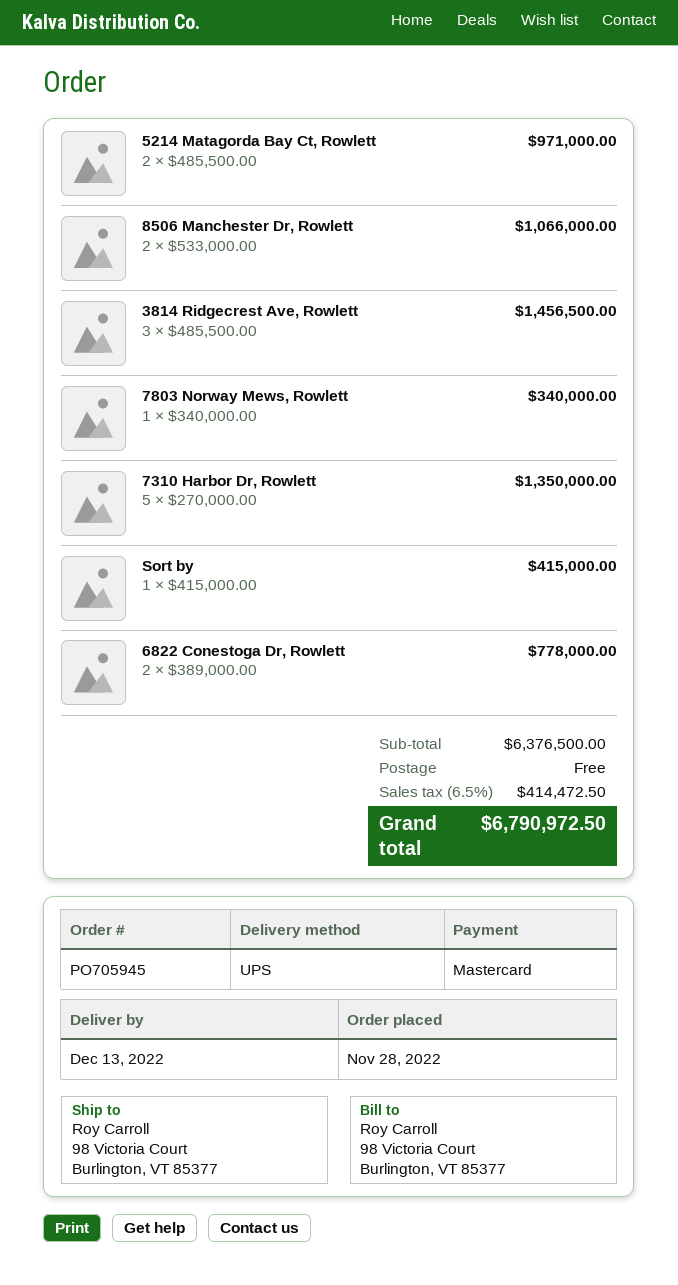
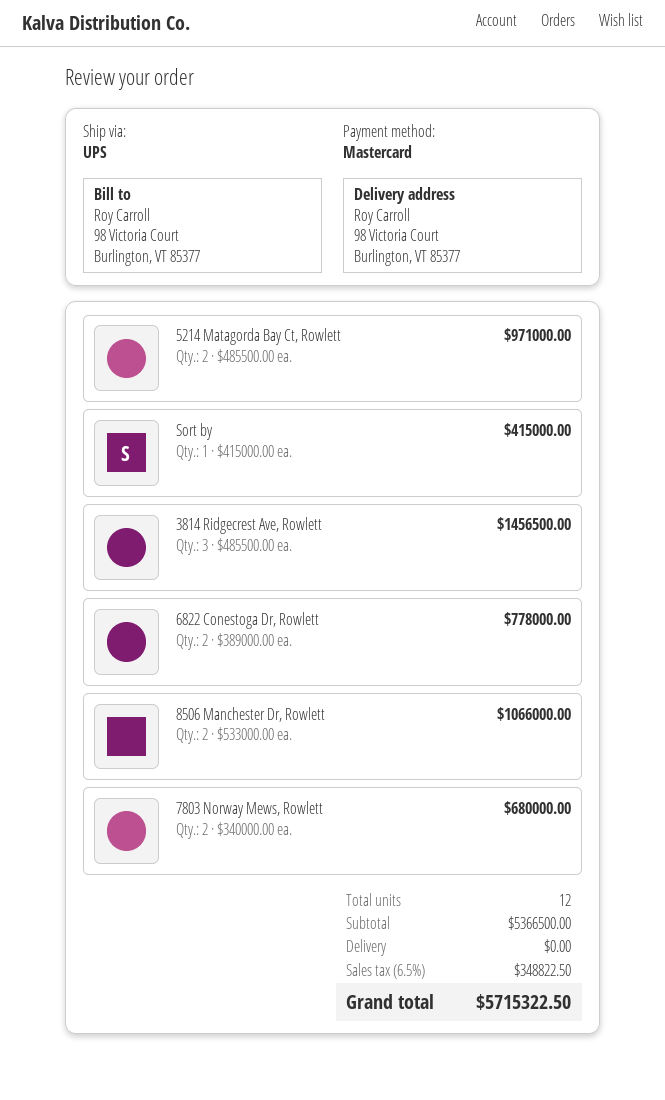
7803 Norway Mews, Rowlett: 1 x 340000.00 = 340000.00 -> 2 x 340000.00 = 680000.00
7310 Harbor Dr, Rowlett: 5 x 270000.00 = 1350000.00 -> none
subtotal: 6376500.00 -> 5366500.00
tax: 6.5% = 414472.50 -> 6.5% = 348822.50
total: 6790972.50 -> 5715322.50

